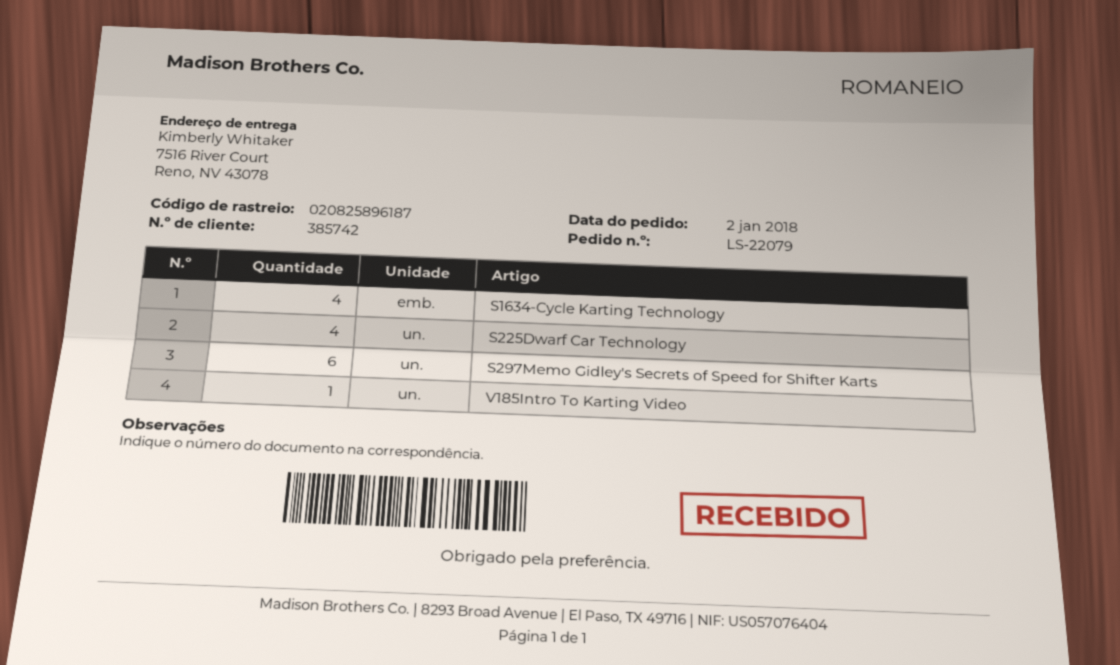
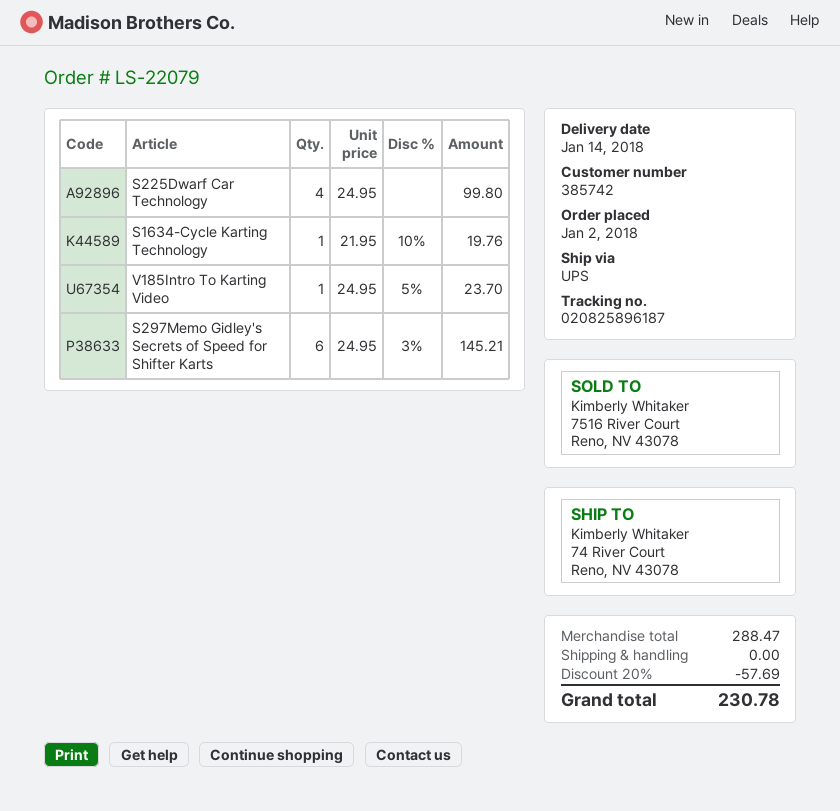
ship to: 7516 River Court, Reno, NV 43078 -> 74 River Court, Reno, NV 43078
S1634-Cycle Karting Technology: 4 -> 1

